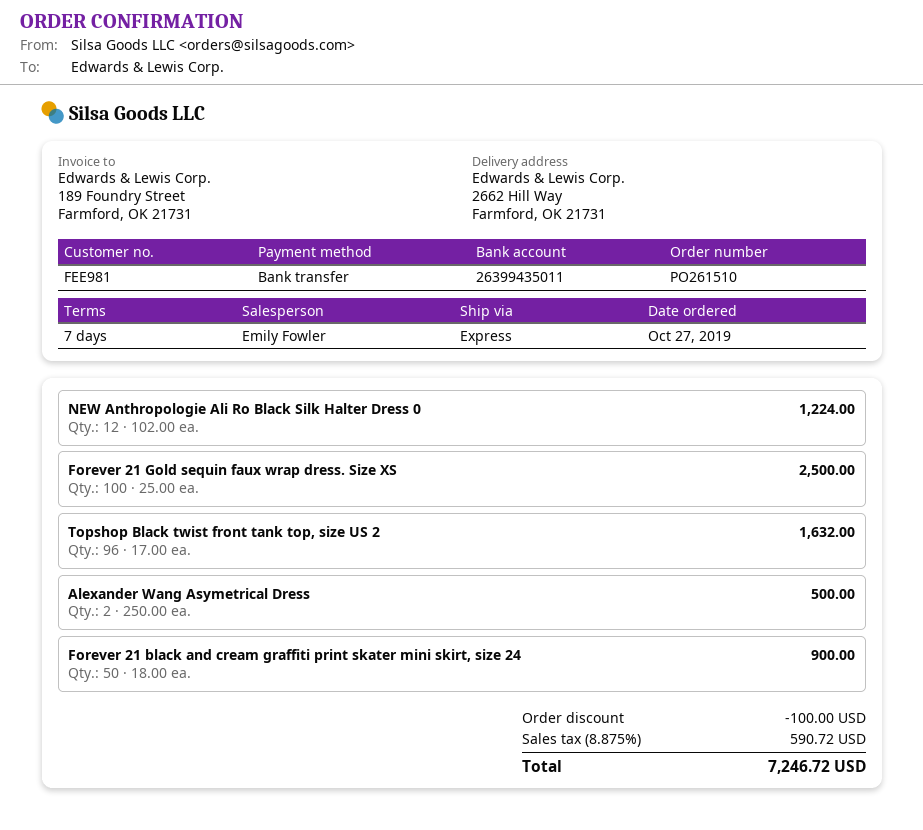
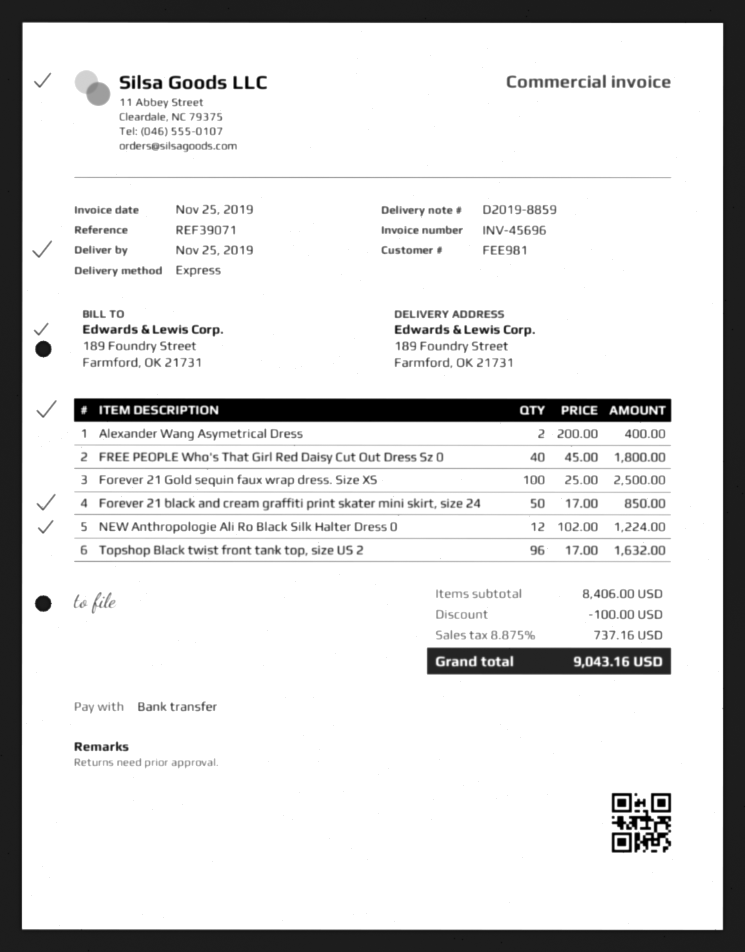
ship to: 2662 Hill Way, Farmford, OK 21731 -> 189 Foundry Street, Farmford, OK 21731
Alexander Wang Asymetrical Dress: 2 x 250.00 = 500.00 -> 2 x 200.00 = 400.00
Forever 21 black and cream graffiti print skater mini skirt, size 24: 50 x 18.00 = 900.00 -> 50 x 17.00 = 850.00
FREE PEOPLE Who's That Girl Red Daisy Cut Out Dress Sz 0: none -> 40 x 45.00 = 1800.00
tax: 8.875% = 590.72 -> 8.875% = 737.16
total: 7246.72 -> 9043.16

